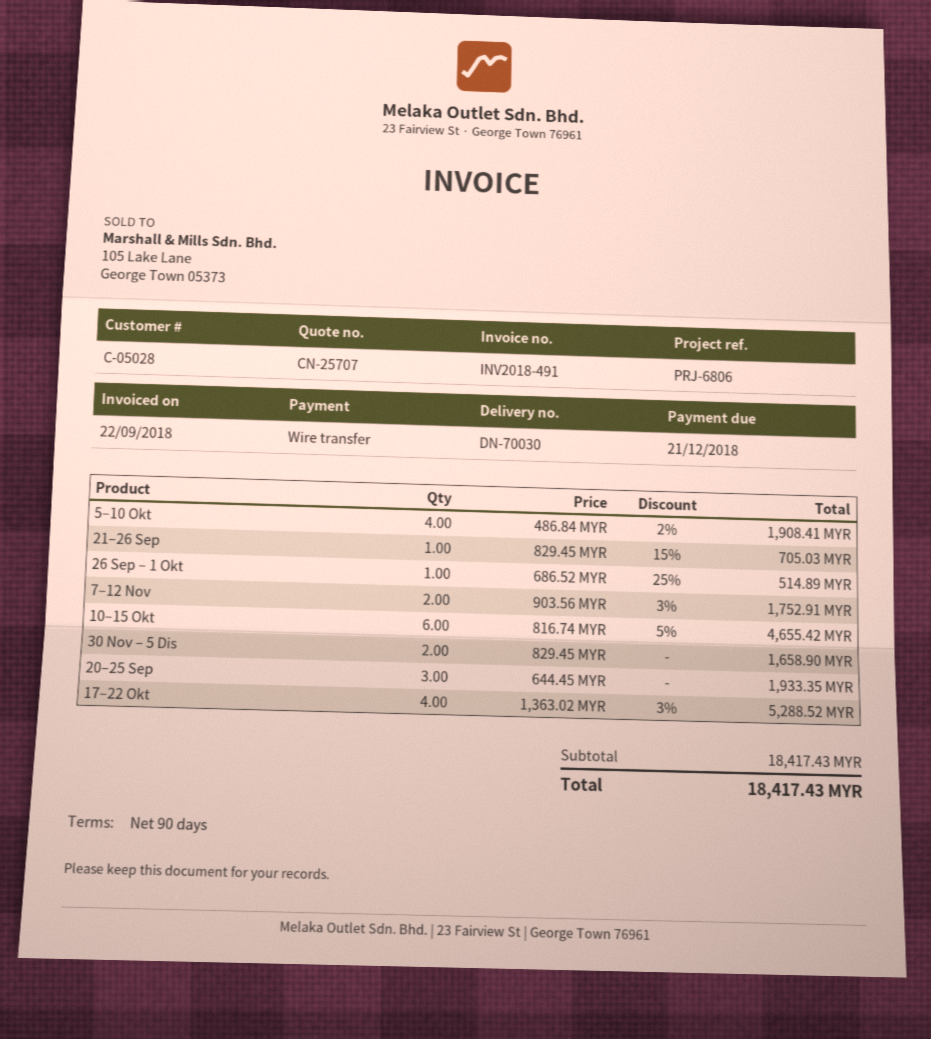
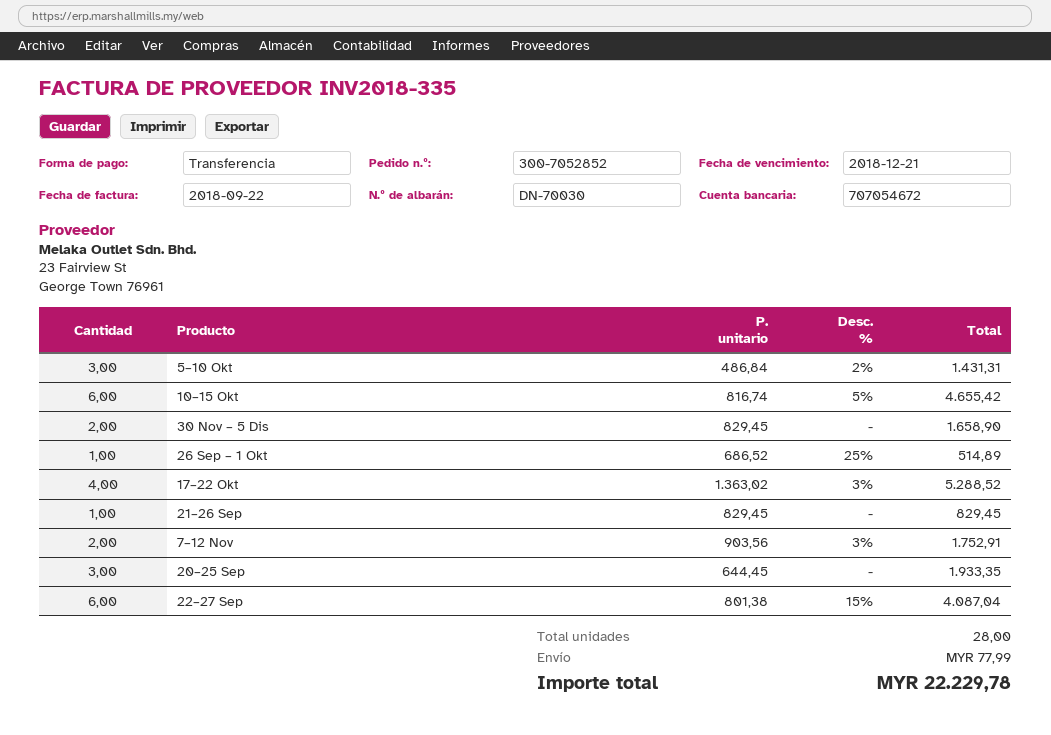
invoice number: INV2018-491 -> INV2018-335
5–10 Okt: 4 x 486.84 - 2% = 1908.41 -> 3 x 486.84 - 2% = 1431.31
21–26 Sep: 1 x 829.45 - 15% = 705.03 -> 1 x 829.45 = 829.45
22–27 Sep: none -> 6 x 801.38 - 15% = 4087.04
shipping: none -> 77.99
total: 18417.43 -> 22229.78

